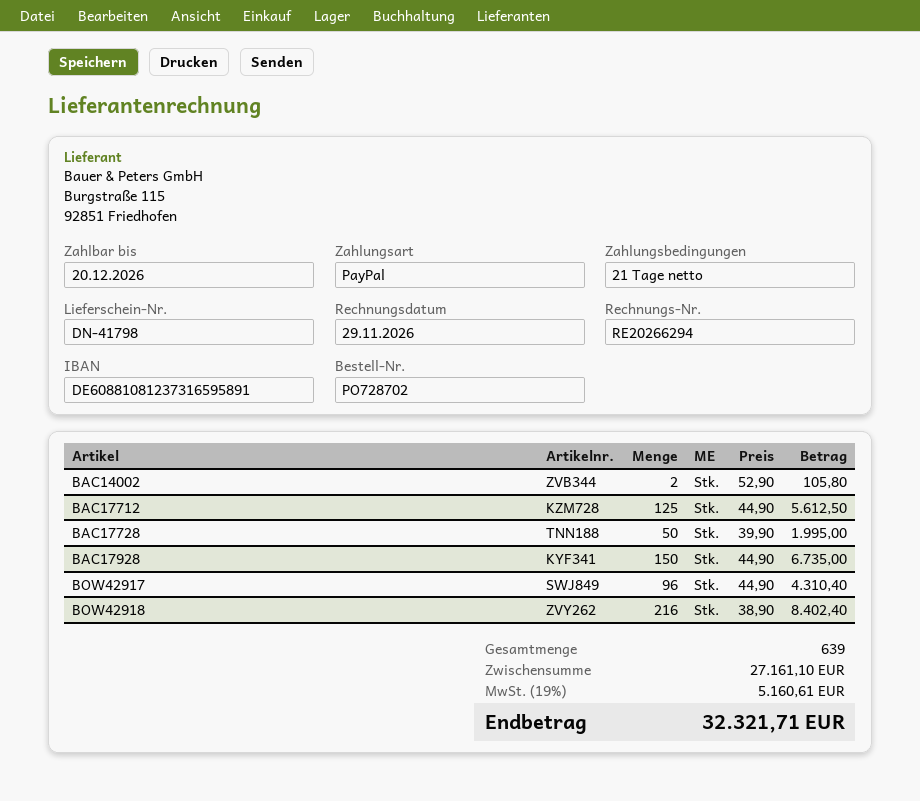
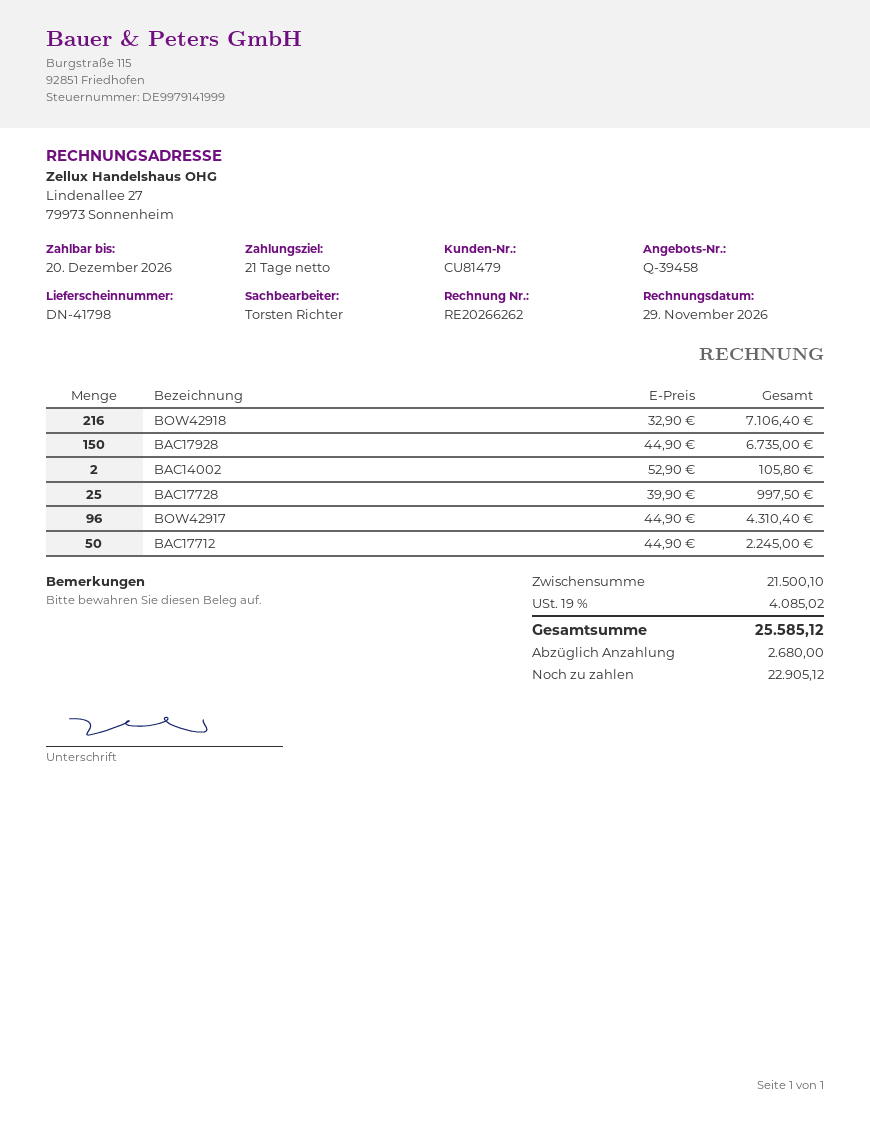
invoice number: RE20266294 -> RE20266262
BAC17712: 125 x 44.90 = 5612.50 -> 50 x 44.90 = 2245.00
BAC17728: 50 x 39.90 = 1995.00 -> 25 x 39.90 = 997.50
BOW42918: 216 x 38.90 = 8402.40 -> 216 x 32.90 = 7106.40
subtotal: 27161.10 -> 21500.10
tax: 19% = 5160.61 -> 19% = 4085.02
total: 32321.71 -> 25585.12

